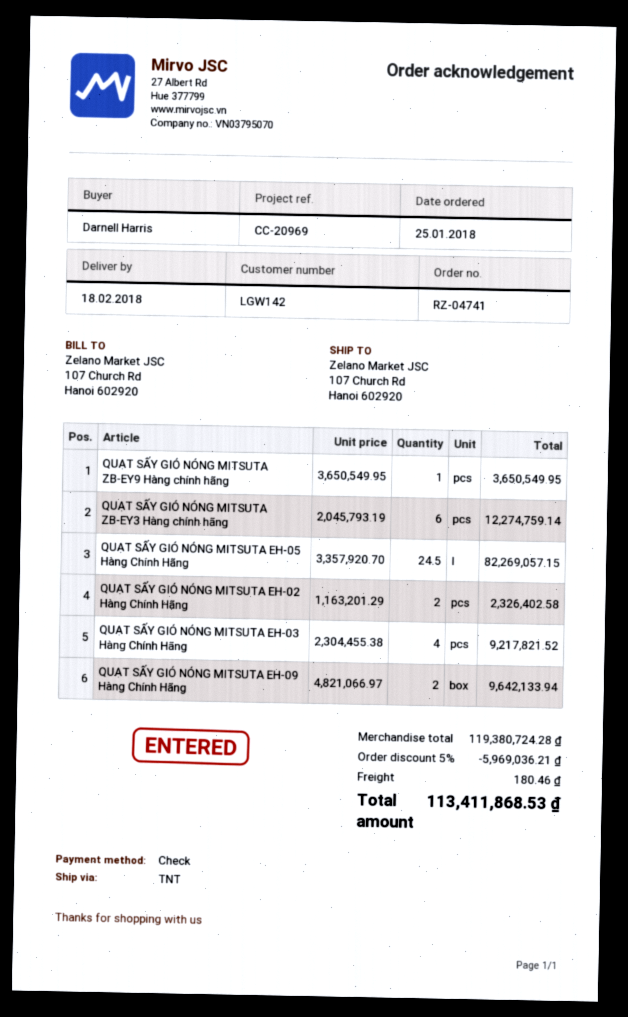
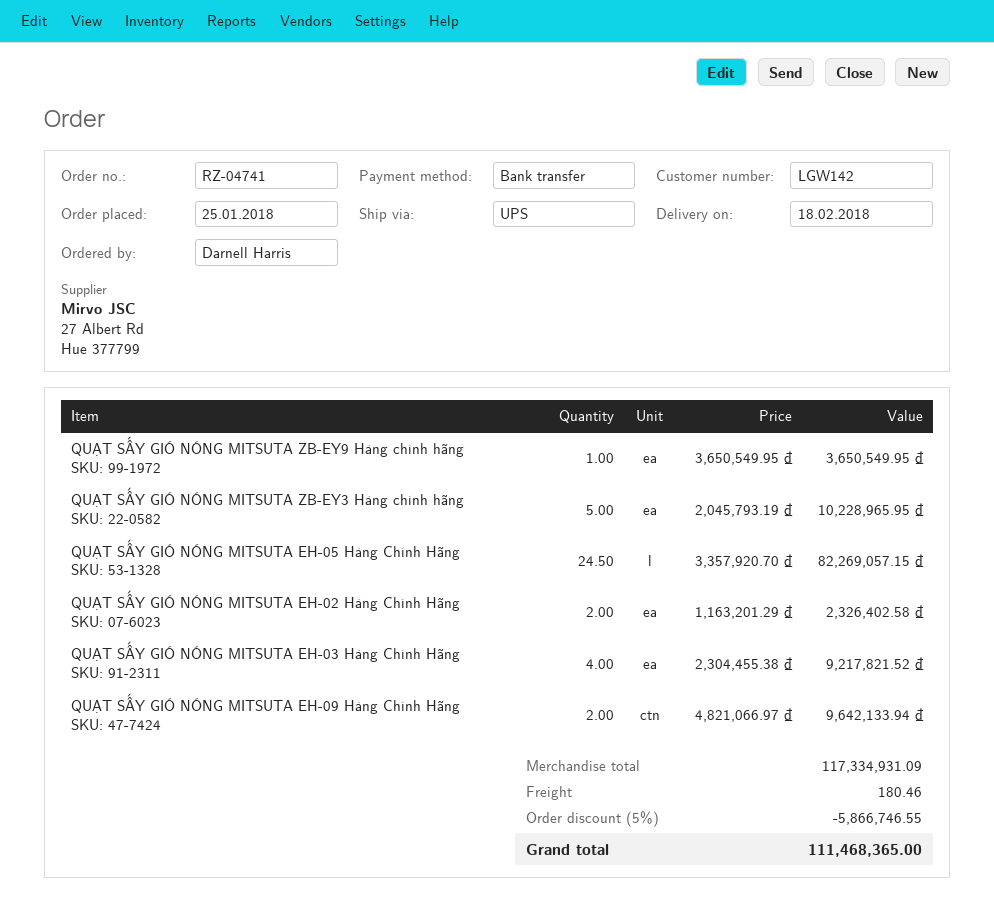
payment method: cheque -> bank transfer
shipping method: TNT -> UPS
QUẠT SẤY GIÓ NÓNG MITSUTA ZB-EY3 Hàng chính hãng: 6 x 2045793.19 = 12274759.14 -> 5 x 2045793.19 = 10228965.95
subtotal: 119380724.28 -> 117334931.09
discount: 5% = 5969036.21 -> 5% = 5866746.55
total: 113411868.53 -> 111468365.00

